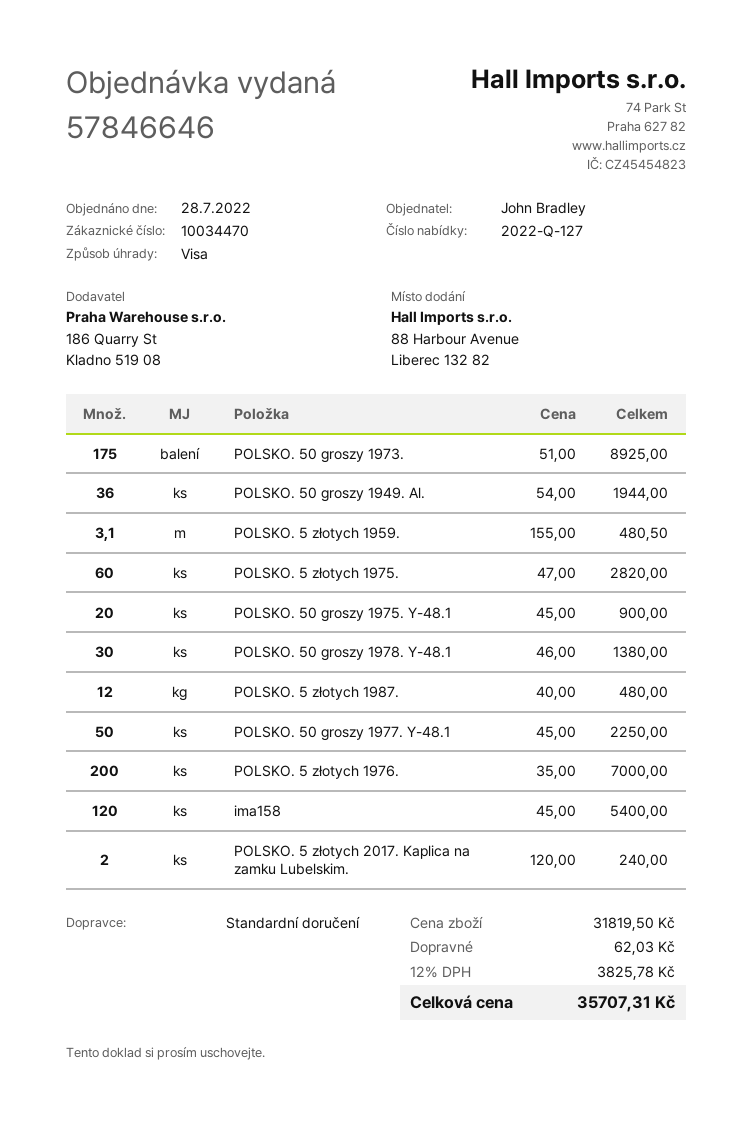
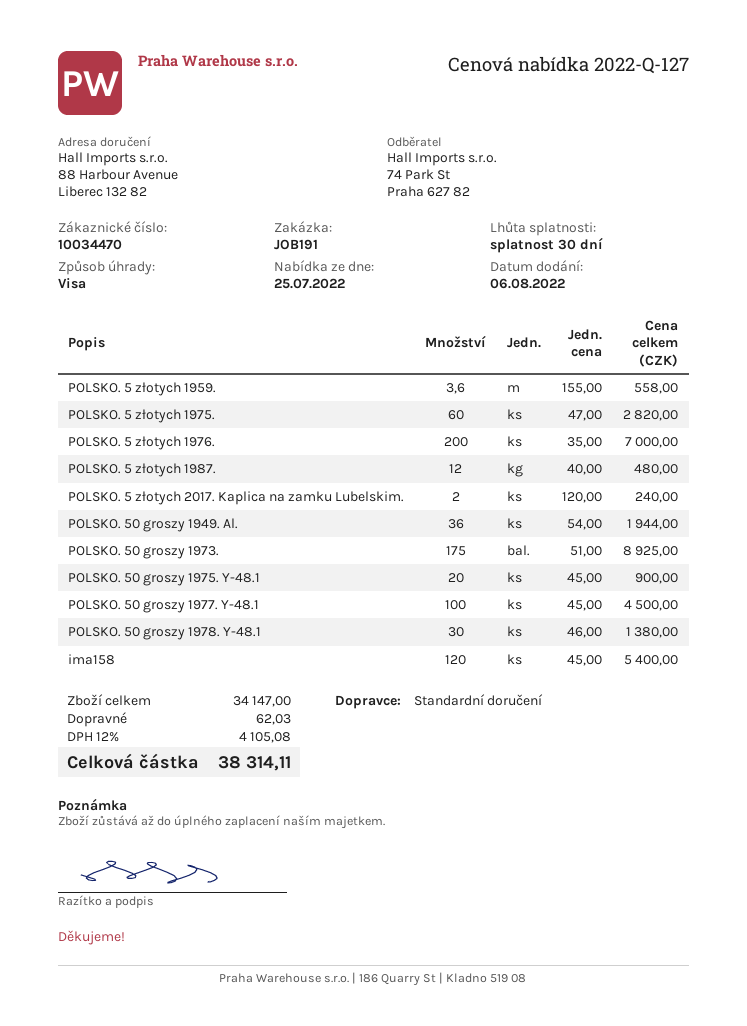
POLSKO. 5 złotych 1959.: 3.1 x 155.00 = 480.50 -> 3.6 x 155.00 = 558.00
POLSKO. 50 groszy 1977. Y-48.1: 50 x 45.00 = 2250.00 -> 100 x 45.00 = 4500.00
subtotal: 31819.50 -> 34147.00
tax: 12% = 3825.78 -> 12% = 4105.08
total: 35707.31 -> 38314.11

